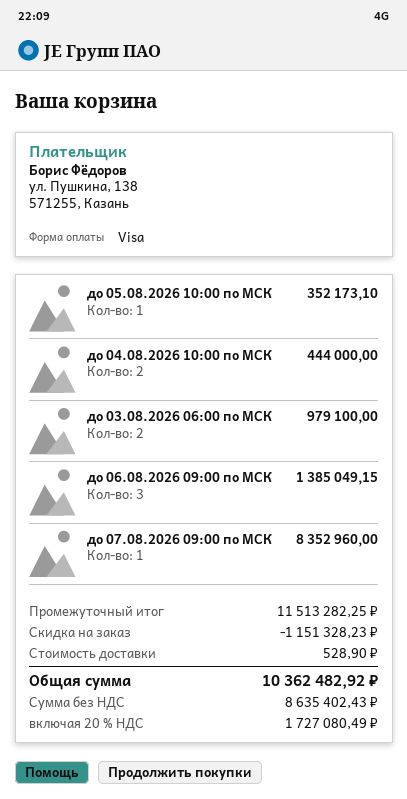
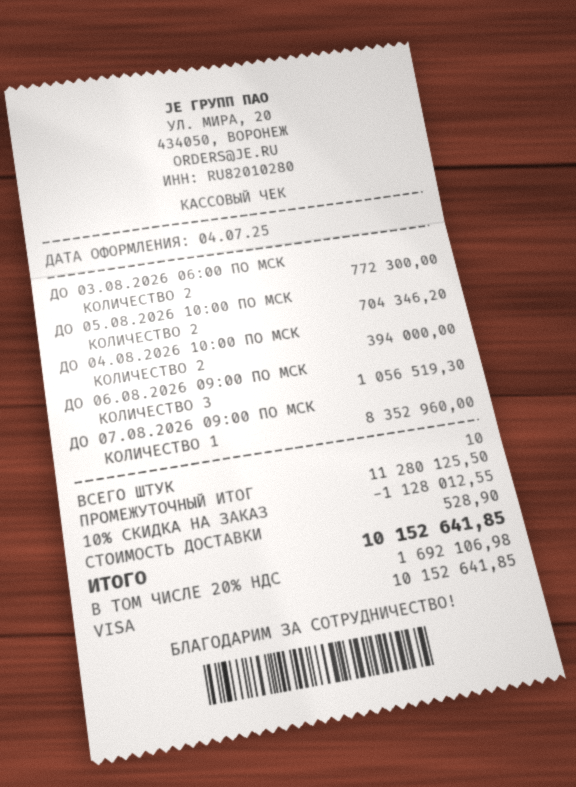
до 05.08.2026 10:00 по МСК: 1 for 352173.10 -> 2 for 704346.20
до 04.08.2026 10:00 по МСК: 2 for 444000.00 -> 2 for 394000.00
до 03.08.2026 06:00 по МСК: 2 for 979100.00 -> 2 for 772300.00
до 06.08.2026 09:00 по МСК: 3 for 1385049.15 -> 3 for 1056519.30
subtotal: 11513282.25 -> 11280125.50
discount: 1151328.23 -> 1128012.55
tax: 20% = 1727080.49 -> 20% = 1692106.98
total: 10362482.92 -> 10152641.85

